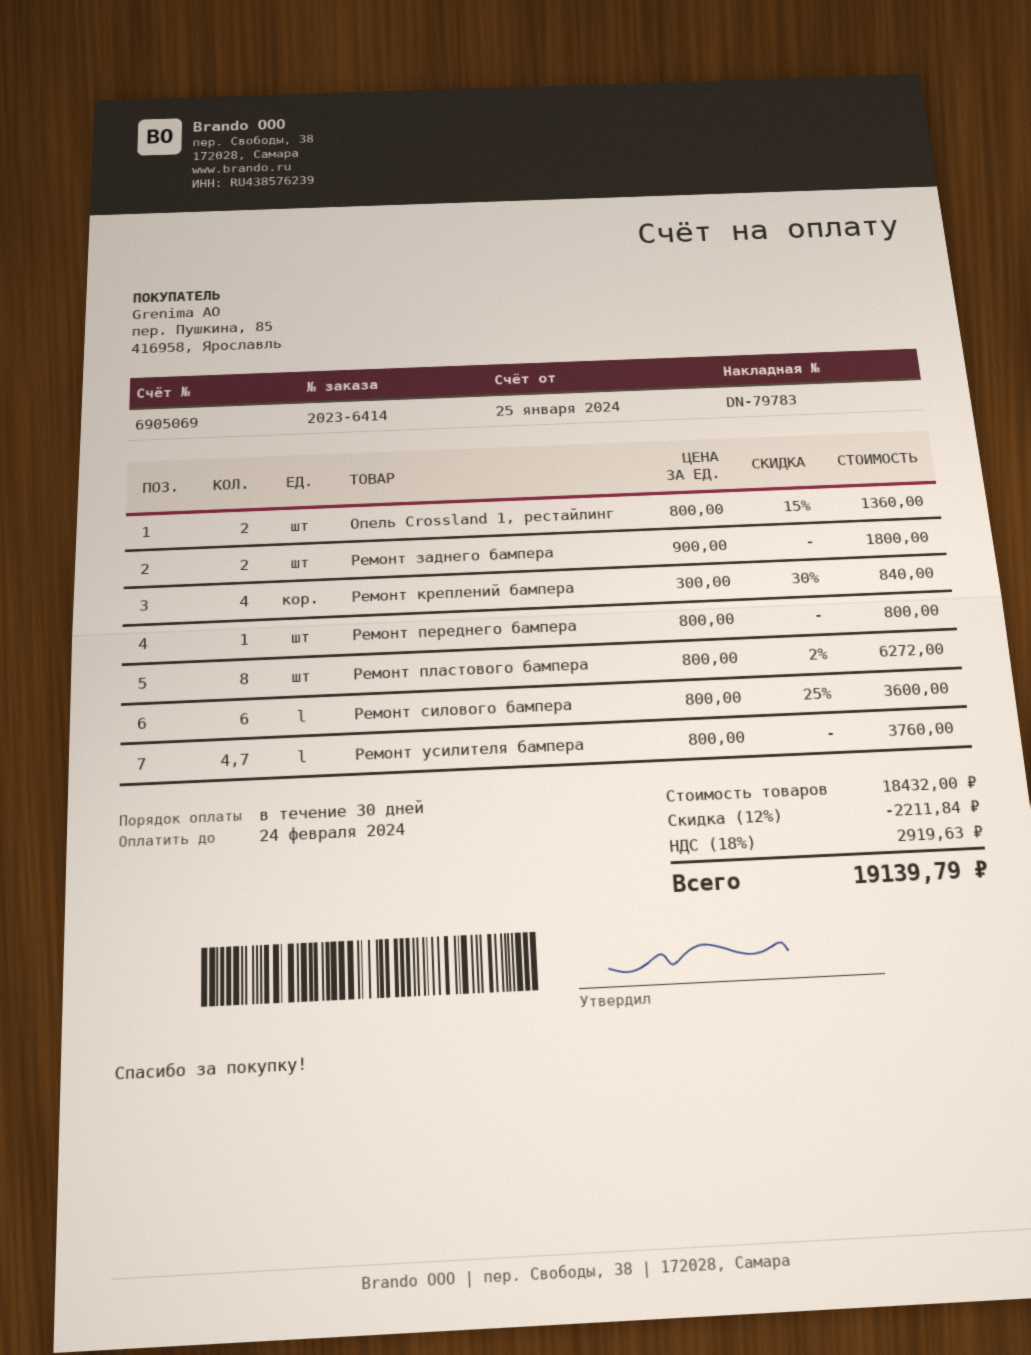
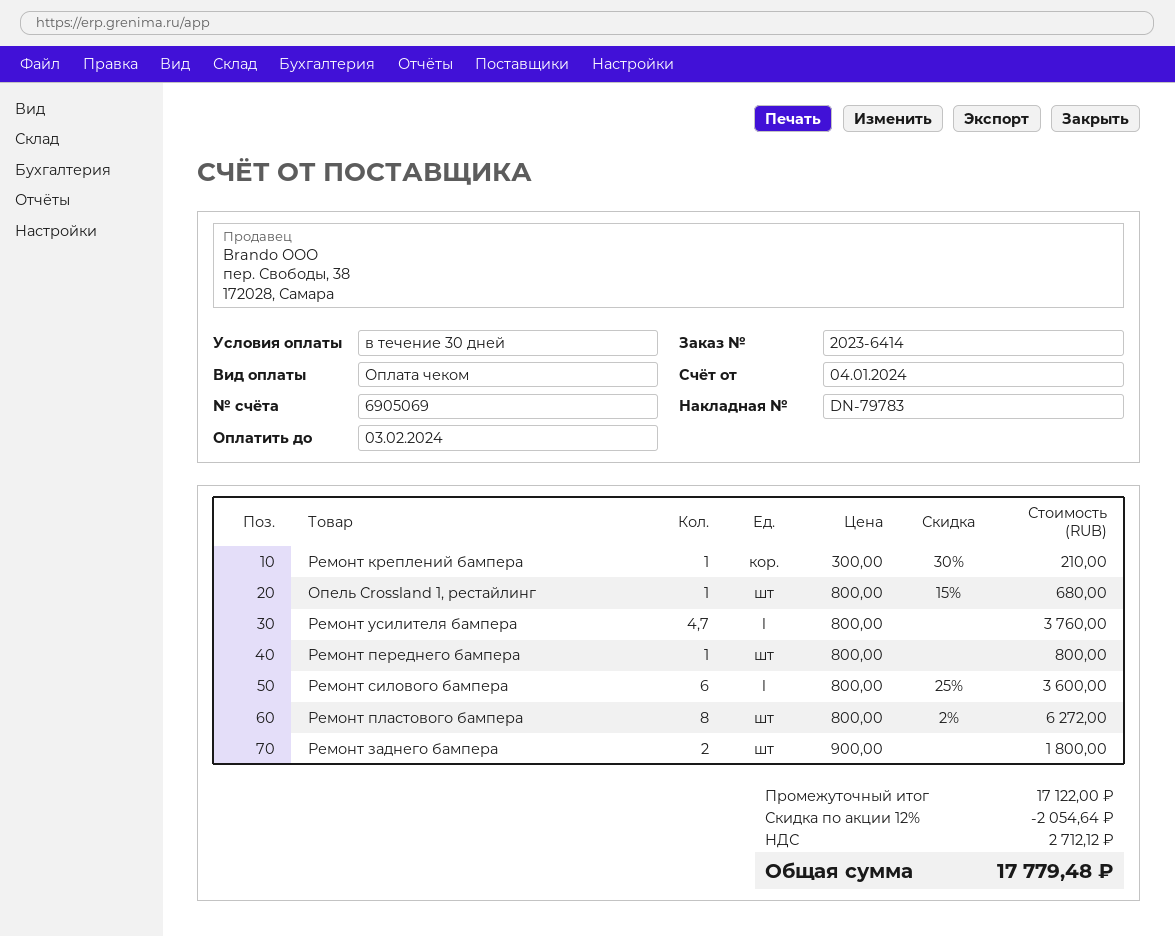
invoice date: 2024-01-25 -> 2024-01-04
due date: 2024-02-24 -> 2024-02-03
Опель Crossland 1, рестайлинг: 2 x 800.00 - 15% = 1360.00 -> 1 x 800.00 - 15% = 680.00
Ремонт креплений бампера: 4 x 300.00 - 30% = 840.00 -> 1 x 300.00 - 30% = 210.00
subtotal: 18432.00 -> 17122.00
discount: 12% = 2211.84 -> 12% = 2054.64
tax: 2919.63 -> 2712.12
total: 19139.79 -> 17779.48

